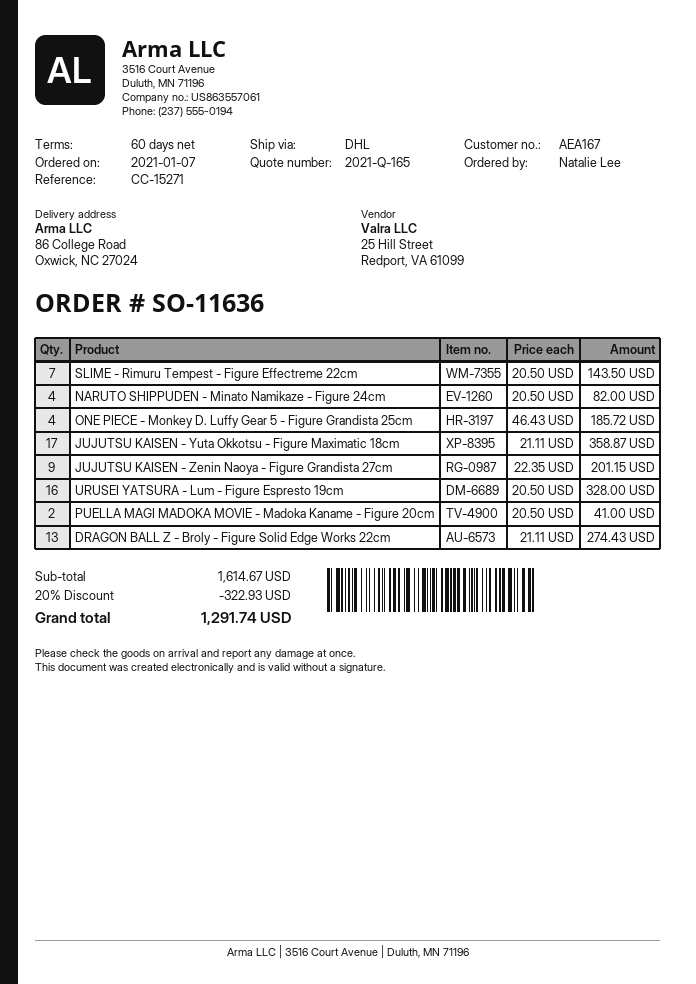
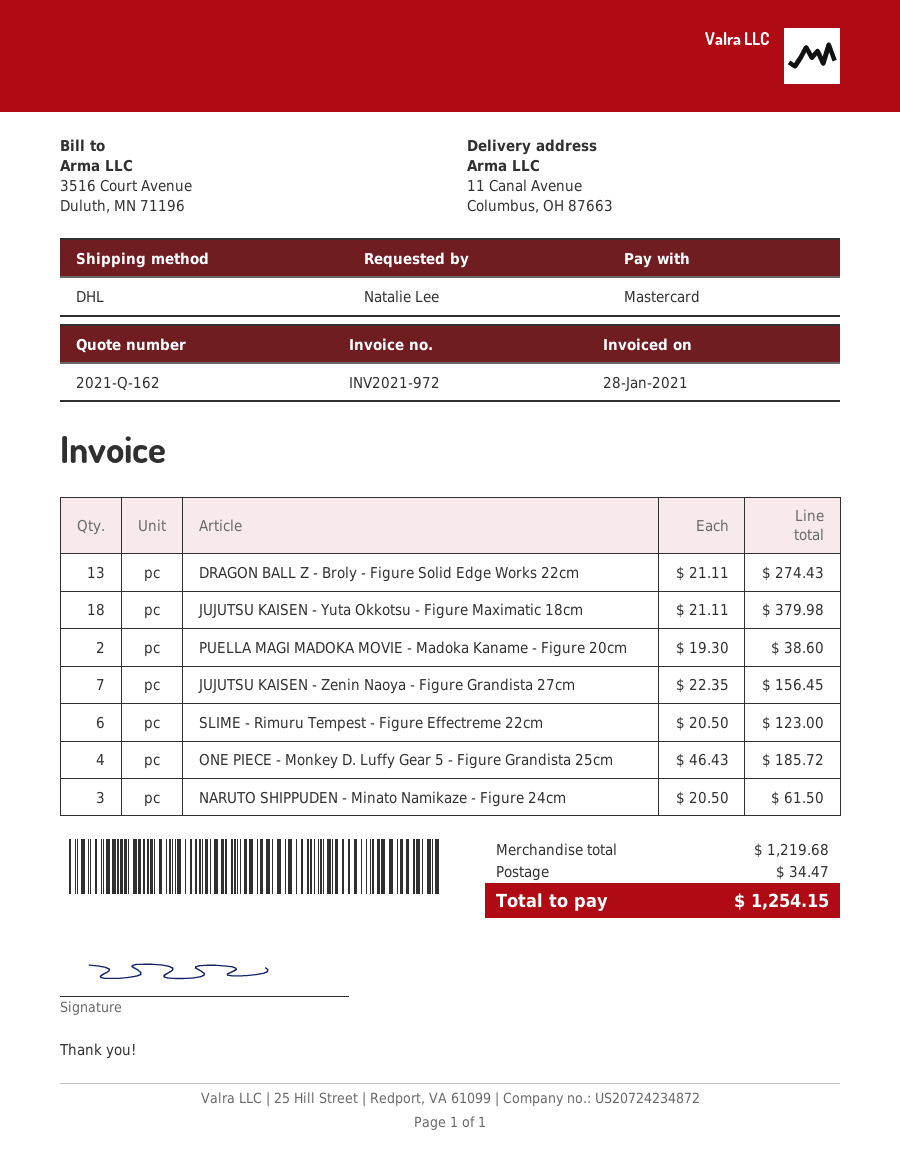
quote number: 2021-Q-165 -> 2021-Q-162
ship to: 86 College Road, Oxwick, NC 27024 -> 11 Canal Avenue, Columbus, OH 87663
SLIME - Rimuru Tempest - Figure Effectreme 22cm: 7 x 20.50 = 143.50 -> 6 x 20.50 = 123.00
NARUTO SHIPPUDEN - Minato Namikaze - Figure 24cm: 4 x 20.50 = 82.00 -> 3 x 20.50 = 61.50
JUJUTSU KAISEN - Yuta Okkotsu - Figure Maximatic 18cm: 17 x 21.11 = 358.87 -> 18 x 21.11 = 379.98
JUJUTSU KAISEN - Zenin Naoya - Figure Grandista 27cm: 9 x 22.35 = 201.15 -> 7 x 22.35 = 156.45
URUSEI YATSURA - Lum - Figure Espresto 19cm: 16 x 20.50 = 328.00 -> none
PUELLA MAGI MADOKA MOVIE - Madoka Kaname - Figure 20cm: 2 x 20.50 = 41.00 -> 2 x 19.30 = 38.60
subtotal: 1614.67 -> 1219.68
discount: 20% = 322.93 -> none
shipping: none -> 34.47
total: 1291.74 -> 1254.15

